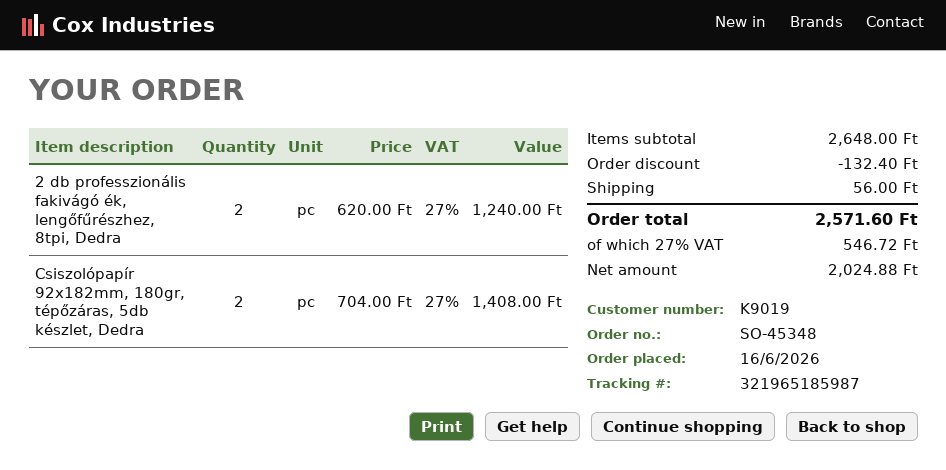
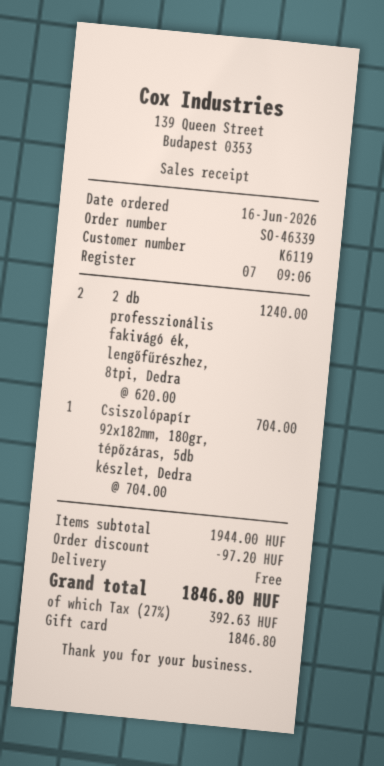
order number: SO-45348 -> SO-46339
customer number: K9019 -> K6119
Csiszolópapír 92x182mm, 180gr, tépőzáras, 5db készlet, Dedra: 2 x 704.00 = 1408.00 -> 1 x 704.00 = 704.00
subtotal: 2648.00 -> 1944.00
discount: 132.40 -> 97.20
shipping: 56.00 -> 0.00
tax: 27% = 546.72 -> 27% = 392.63
total: 2571.60 -> 1846.80

